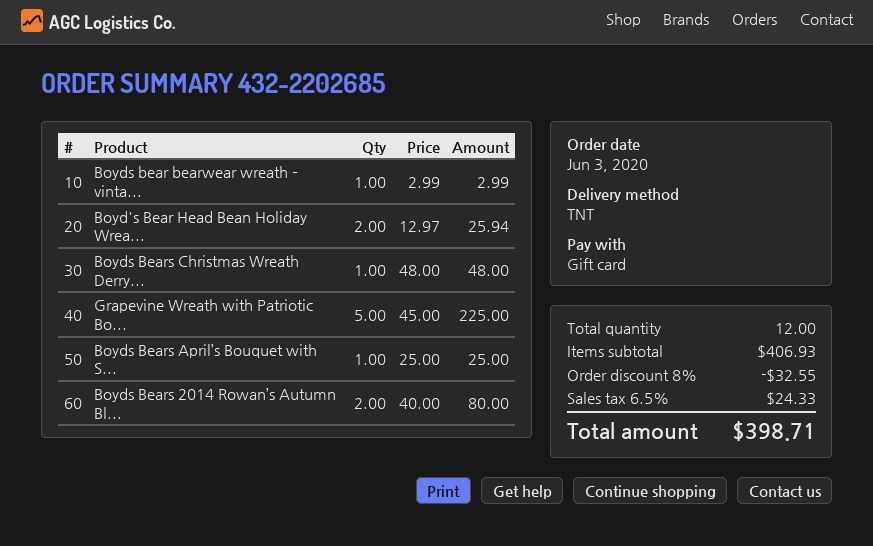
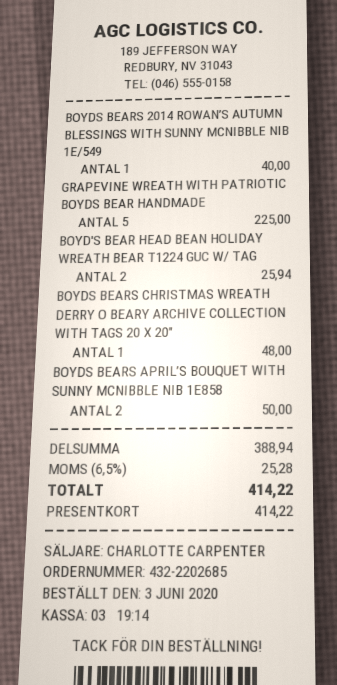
Boyds bear bearwear wreath – vinta...: 1 for 2.99 -> none
Boyds Bears April’s Bouquet with S...: 1 for 25.00 -> 2 for 50.00
Boyds Bears 2014 Rowan’s Autumn Bl...: 2 for 80.00 -> 1 for 40.00
subtotal: 406.93 -> 388.94
discount: 8% = 32.55 -> none
tax: 6.5% = 24.33 -> 6.5% = 25.28
total: 398.71 -> 414.22

